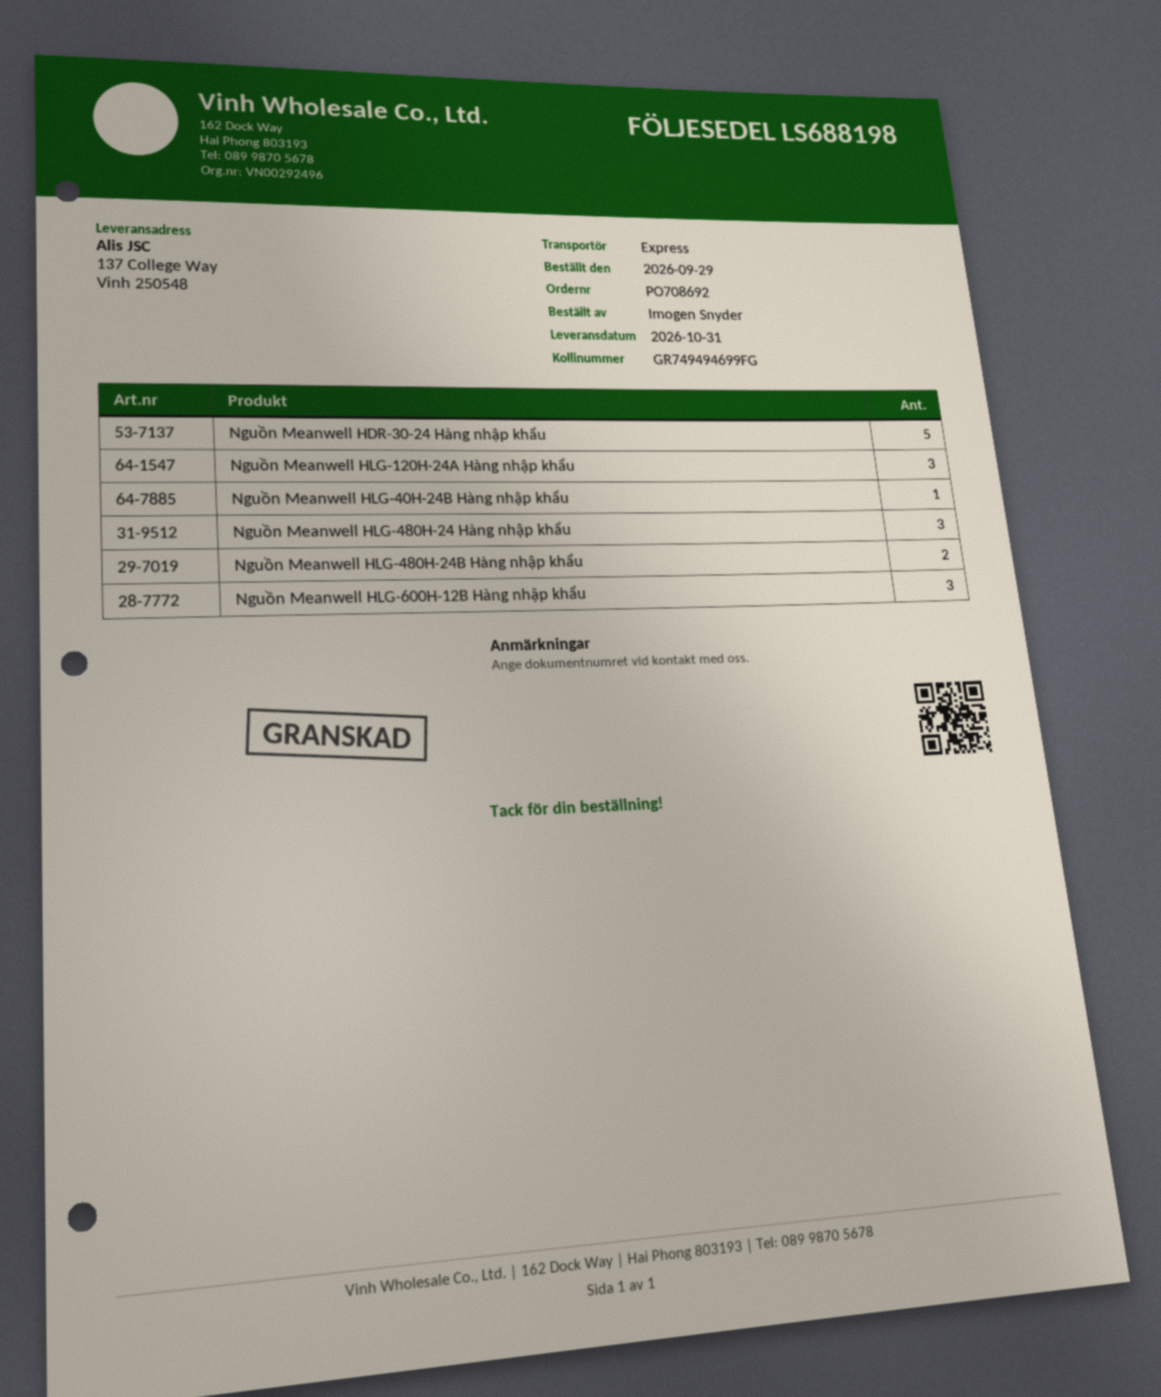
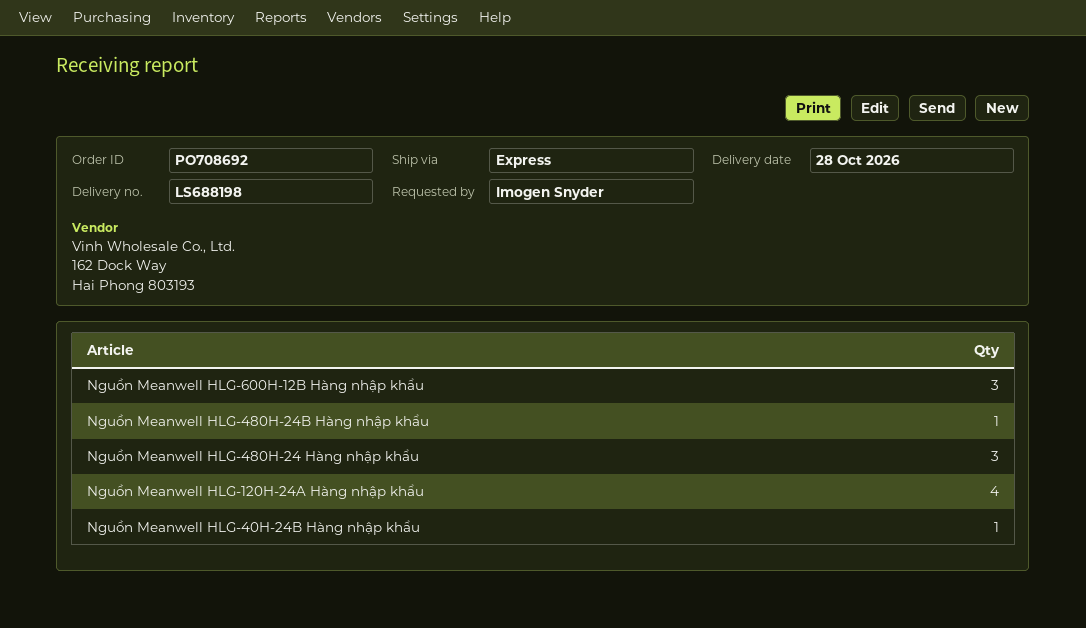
delivery date: 2026-10-31 -> 2026-10-28
Nguồn Meanwell HDR-30-24 Hàng nhập khẩu: 5 -> none
Nguồn Meanwell HLG-120H-24A Hàng nhập khẩu: 3 -> 4
Nguồn Meanwell HLG-480H-24B Hàng nhập khẩu: 2 -> 1

